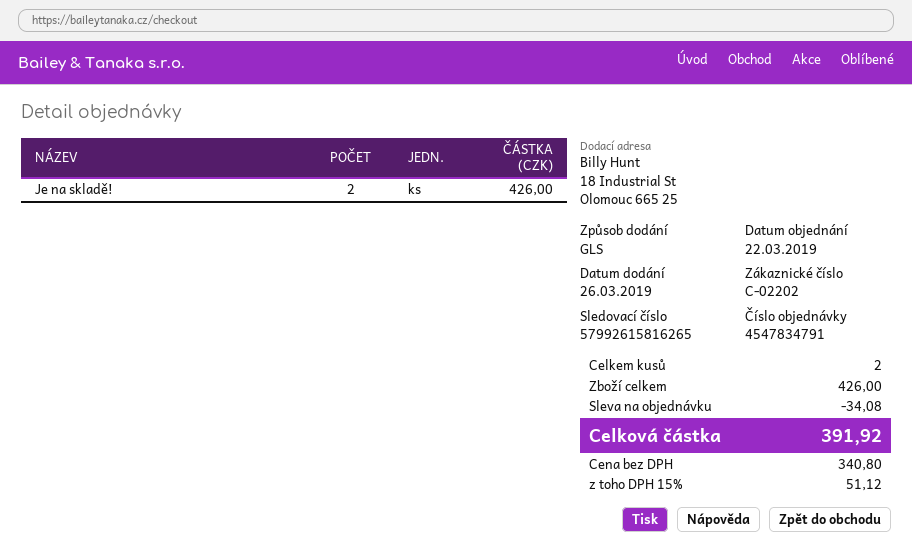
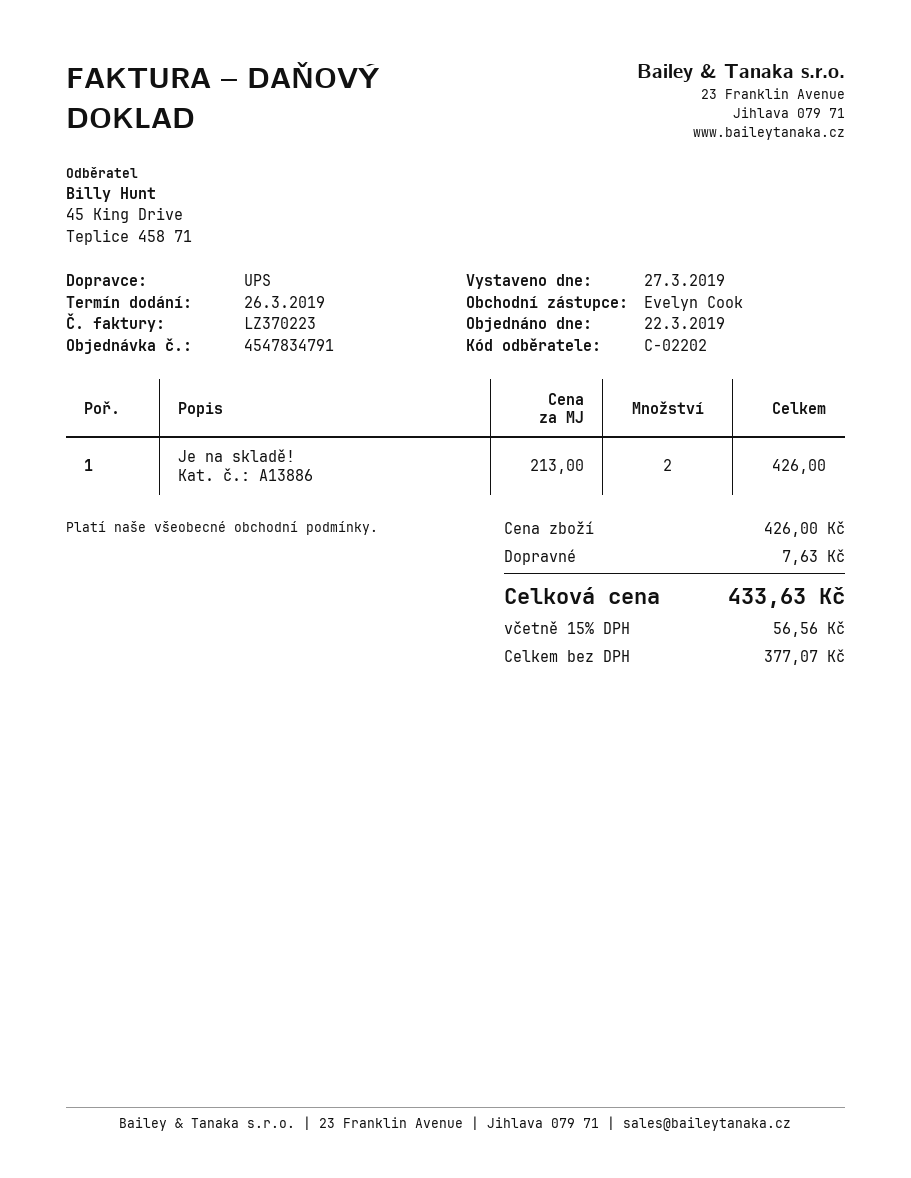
shipping method: GLS -> UPS
discount: 34.08 -> none
shipping: none -> 7.63
net: 340.80 -> 377.07
tax: 15% = 51.12 -> 15% = 56.56
total: 391.92 -> 433.63

